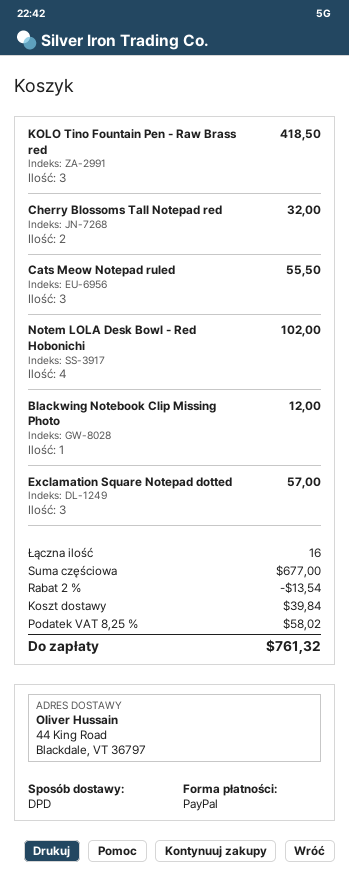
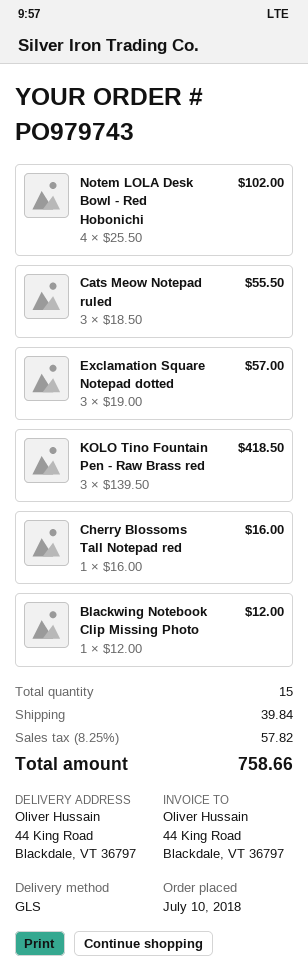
shipping method: DPD -> GLS
Cherry Blossoms Tall Notepad red: 2 for 32.00 -> 1 for 16.00
total quantity: 16 -> 15
discount: 2% = 13.54 -> none
tax: 8.25% = 58.02 -> 8.25% = 57.82
total: 761.32 -> 758.66

